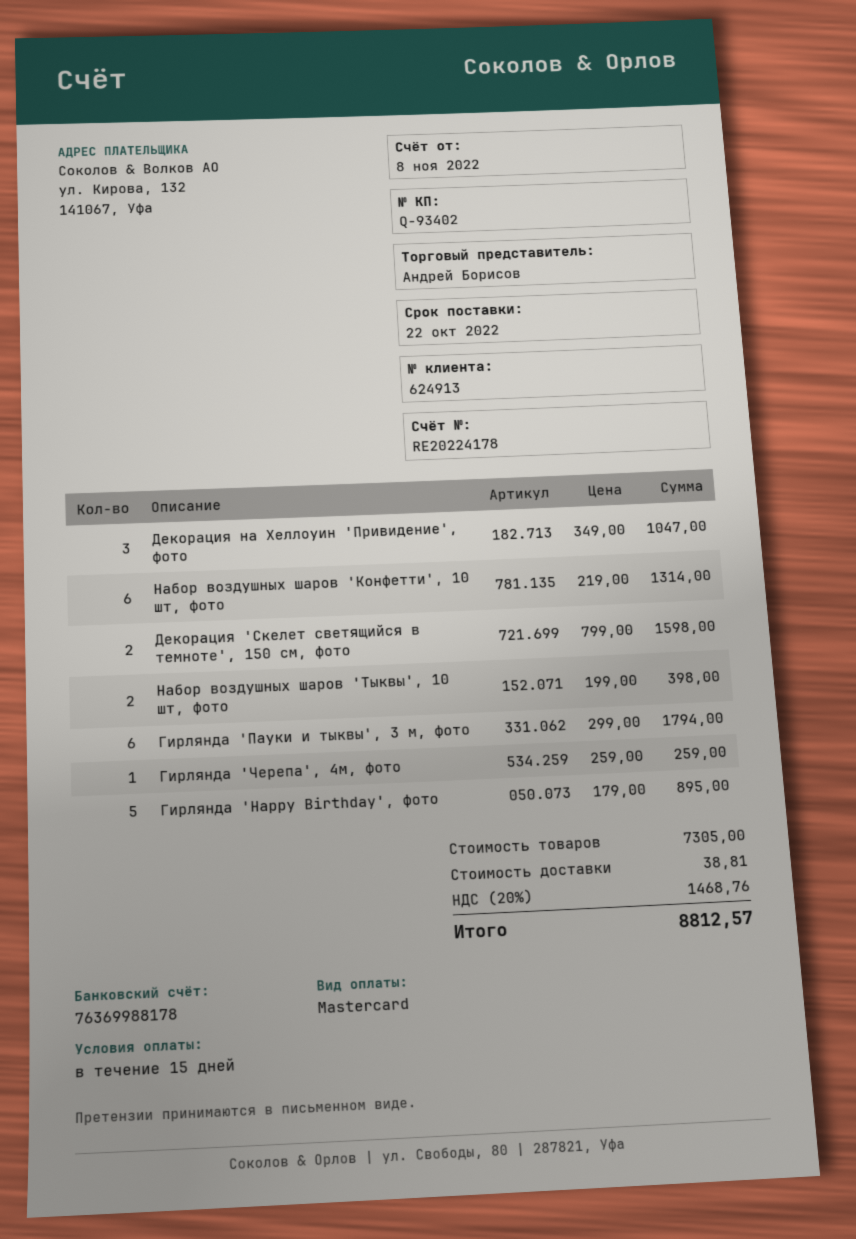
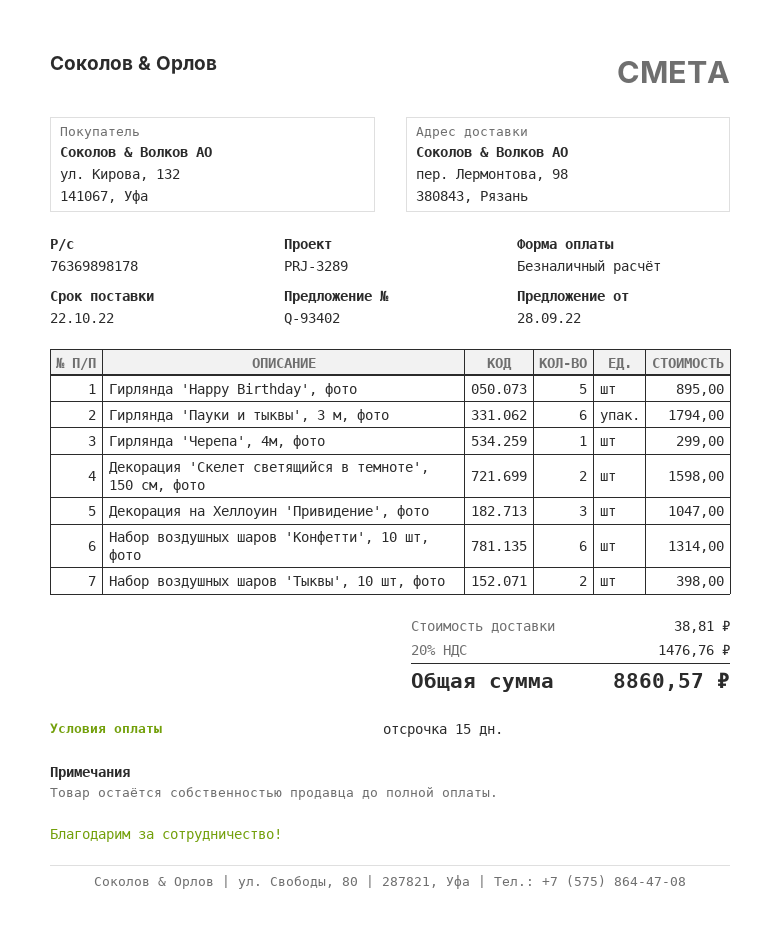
payment method: Mastercard -> bank transfer
bank account: 76369988178 -> 76369898178
Гирлянда 'Черепа', 4м, фото: 1 for 259.00 -> 1 for 299.00
tax: 20% = 1468.76 -> 20% = 1476.76
total: 8812.57 -> 8860.57

